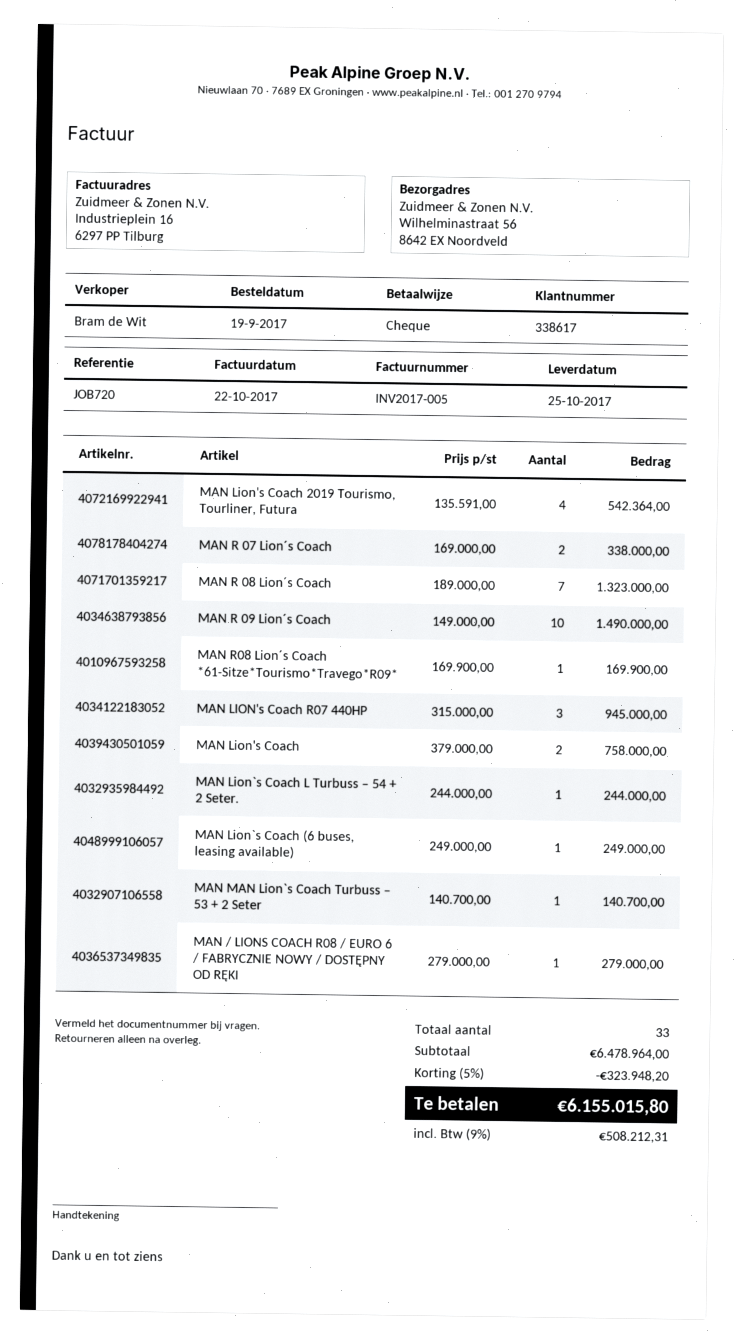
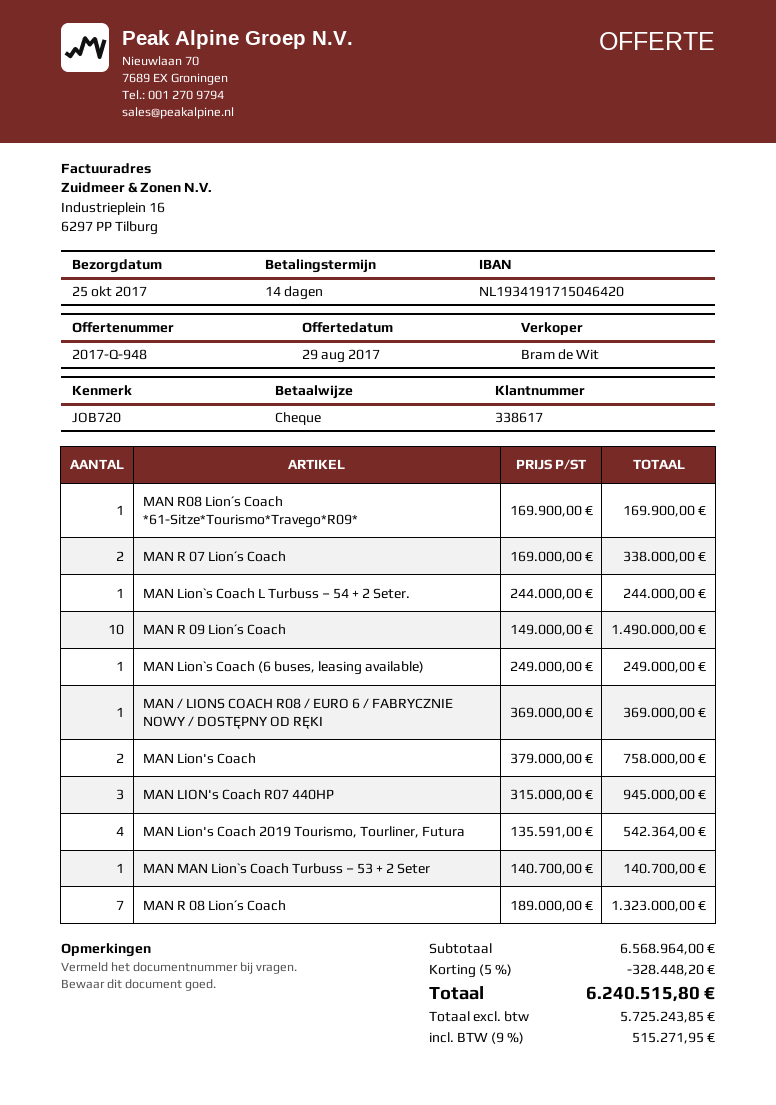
MAN / LIONS COACH R08 / EURO 6 / FABRYCZNIE NOWY / DOSTĘPNY OD RĘKI: 1 x 279000.00 = 279000.00 -> 1 x 369000.00 = 369000.00
subtotal: 6478964.00 -> 6568964.00
discount: 5% = 323948.20 -> 5% = 328448.20
tax: 9% = 508212.31 -> 9% = 515271.95
total: 6155015.80 -> 6240515.80

